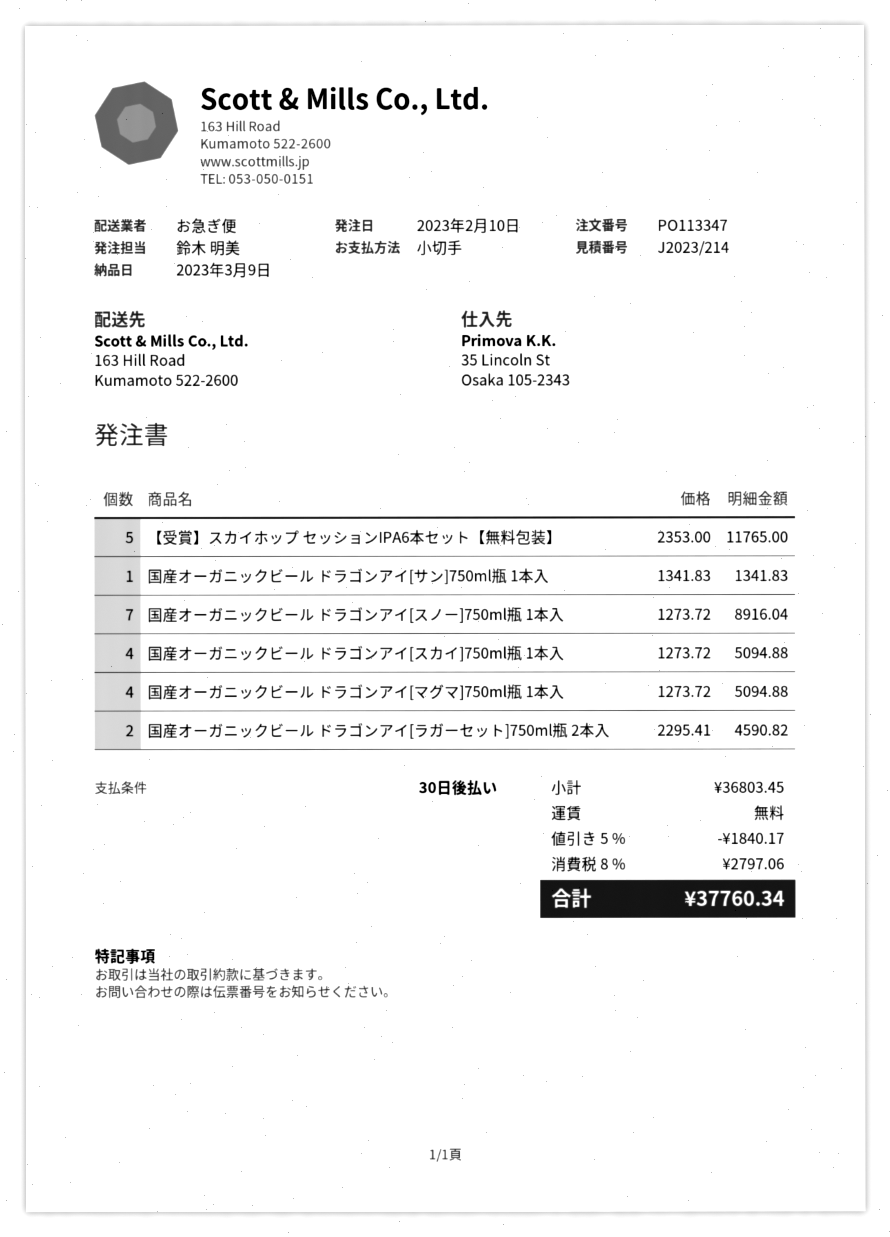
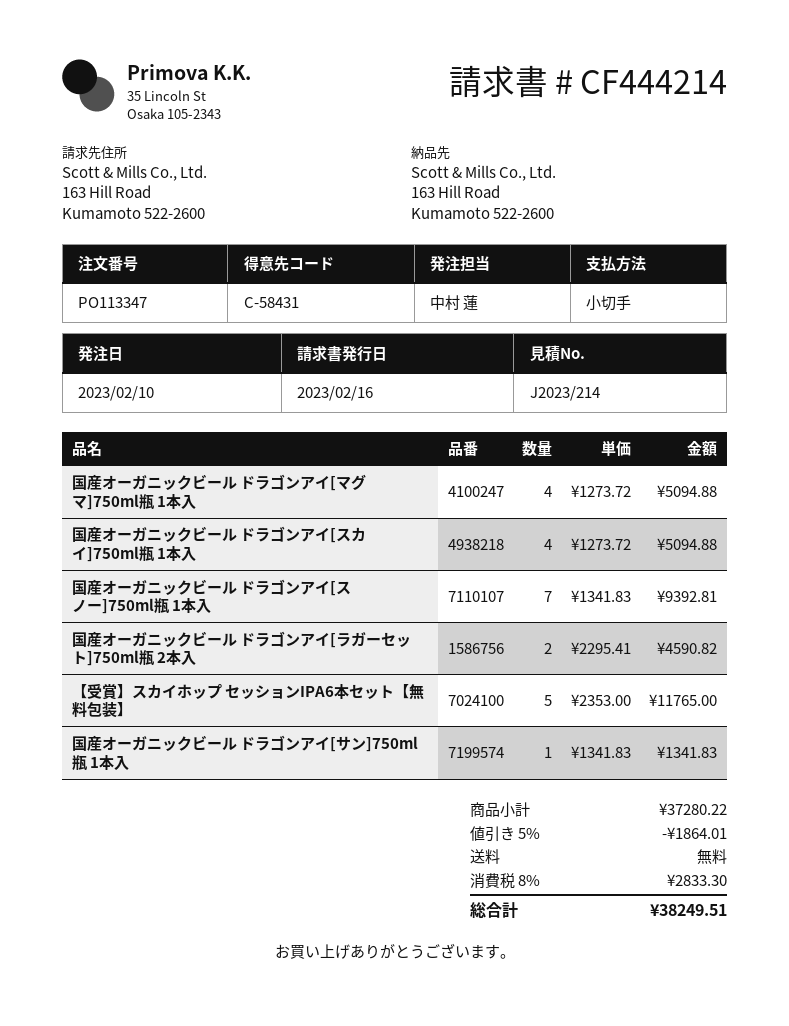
ordered by: 鈴木 明美 -> 中村 蓮
国産オーガニックビール ドラゴンアイ[スノー]750ml瓶 1本入: 7 x 1273.72 = 8916.04 -> 7 x 1341.83 = 9392.81
subtotal: 36803.45 -> 37280.22
discount: 5% = 1840.17 -> 5% = 1864.01
tax: 8% = 2797.06 -> 8% = 2833.30
total: 37760.34 -> 38249.51

